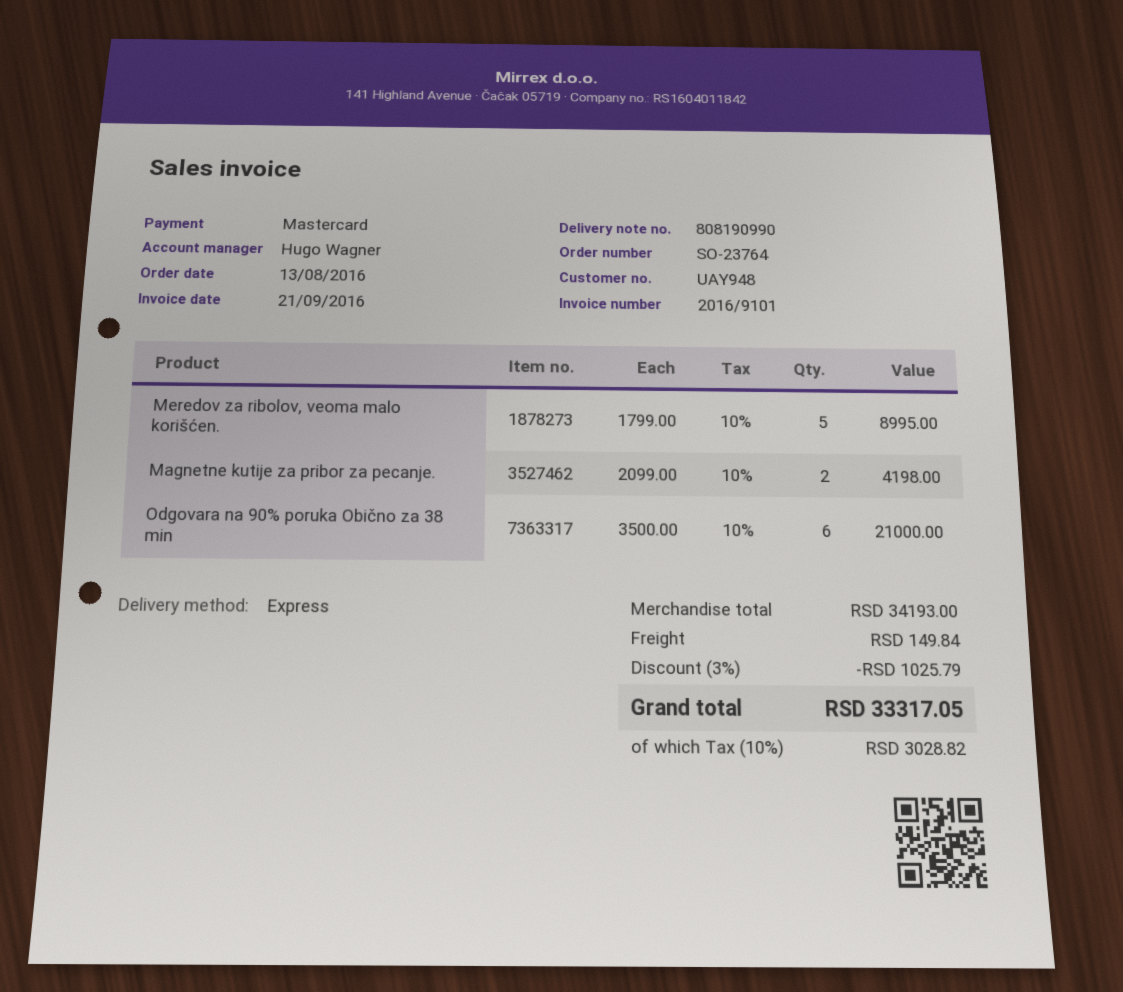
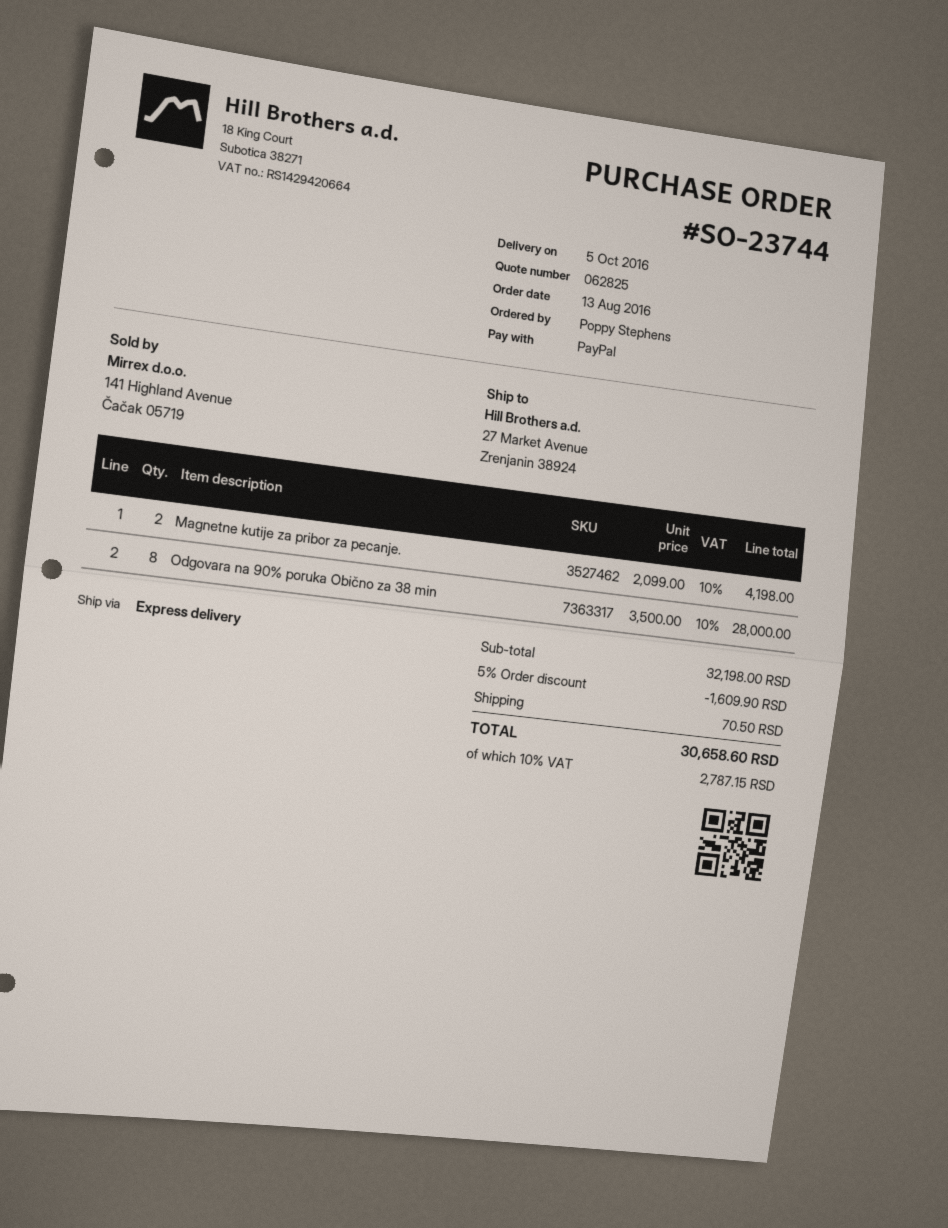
order number: SO-23764 -> SO-23744
payment method: Mastercard -> PayPal
Meredov za ribolov, veoma malo korišćen.: 5 x 1799.00 = 8995.00 -> none
Odgovara na 90% poruka Obično za 38 min: 6 x 3500.00 = 21000.00 -> 8 x 3500.00 = 28000.00
subtotal: 34193.00 -> 32198.00
discount: 3% = 1025.79 -> 5% = 1609.90
shipping: 149.84 -> 70.50
tax: 10% = 3028.82 -> 10% = 2787.15
total: 33317.05 -> 30658.60

